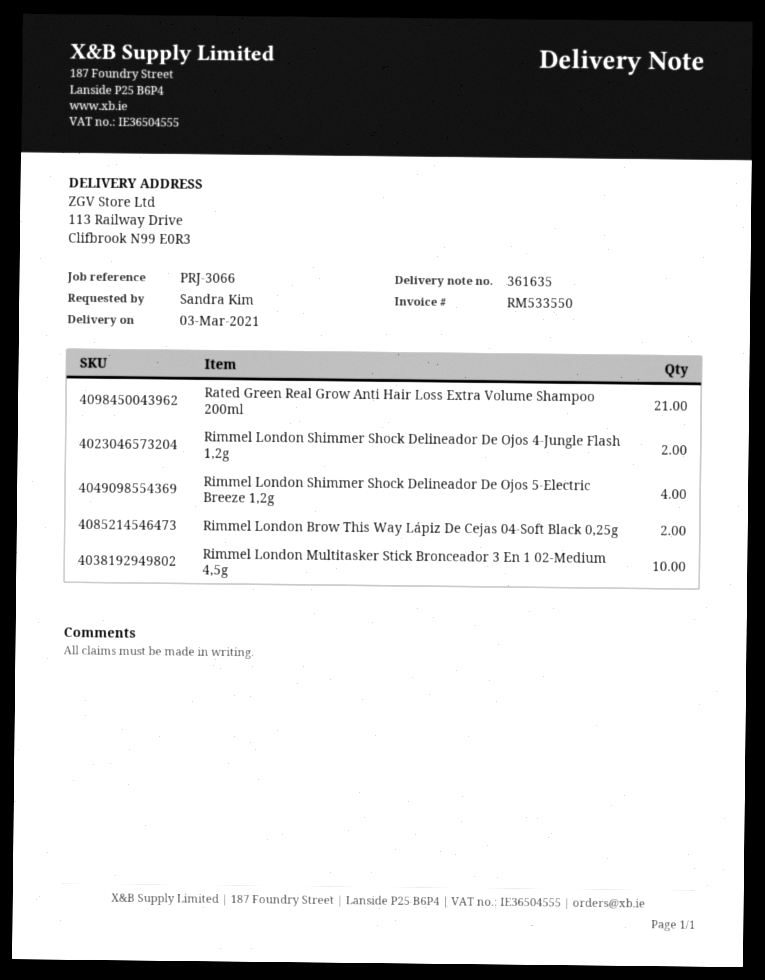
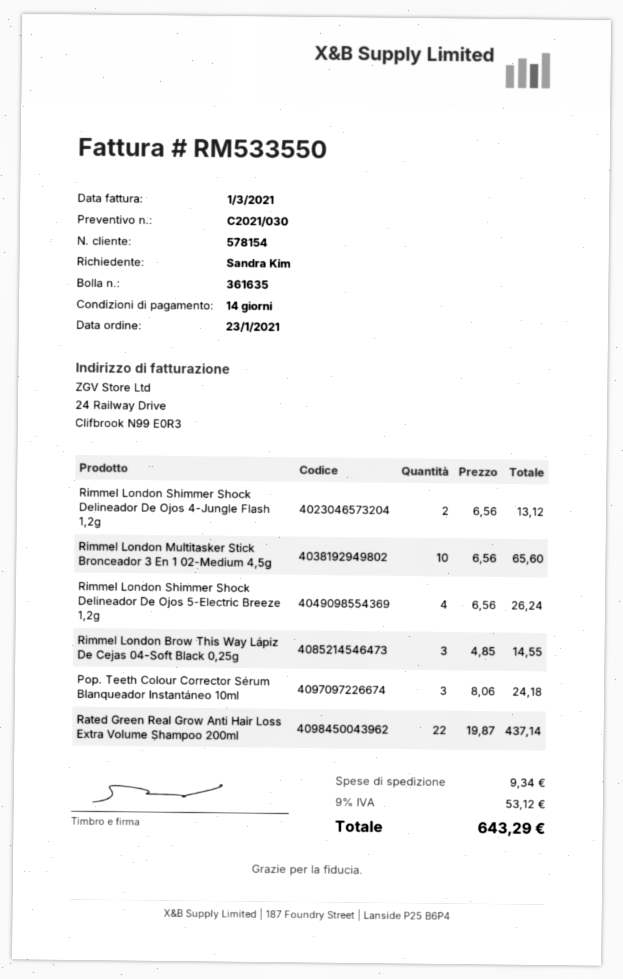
Rated Green Real Grow Anti Hair Loss Extra Volume Shampoo 200ml: 21 -> 22
Rimmel London Brow This Way Lápiz De Cejas 04-Soft Black 0,25g: 2 -> 3
Pop. Teeth Colour Corrector Sérum Blanqueador Instantáneo 10ml: none -> 3

